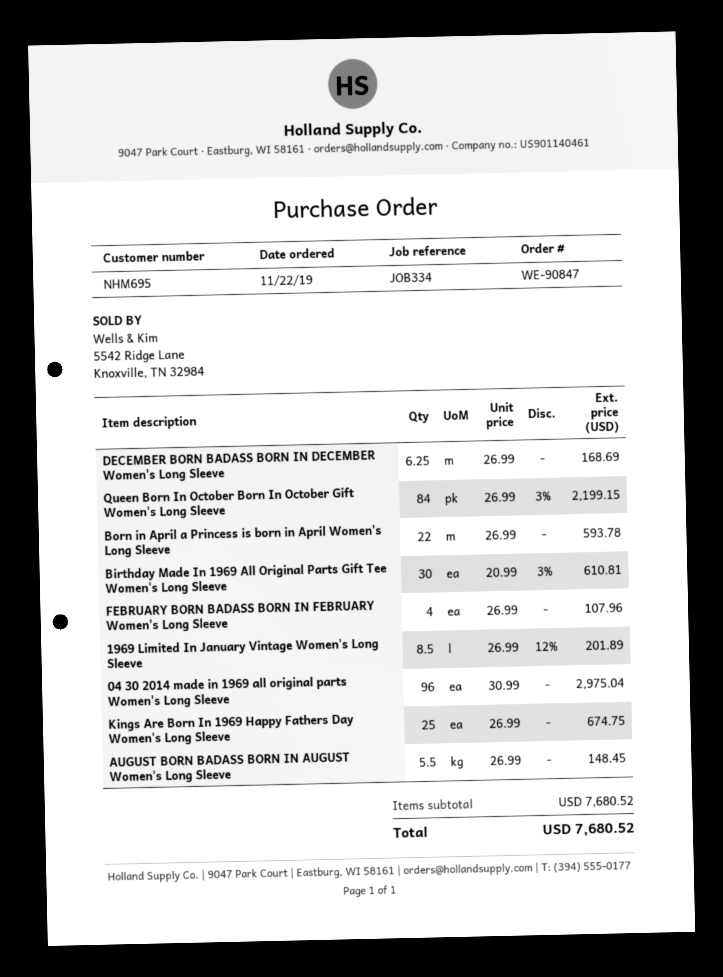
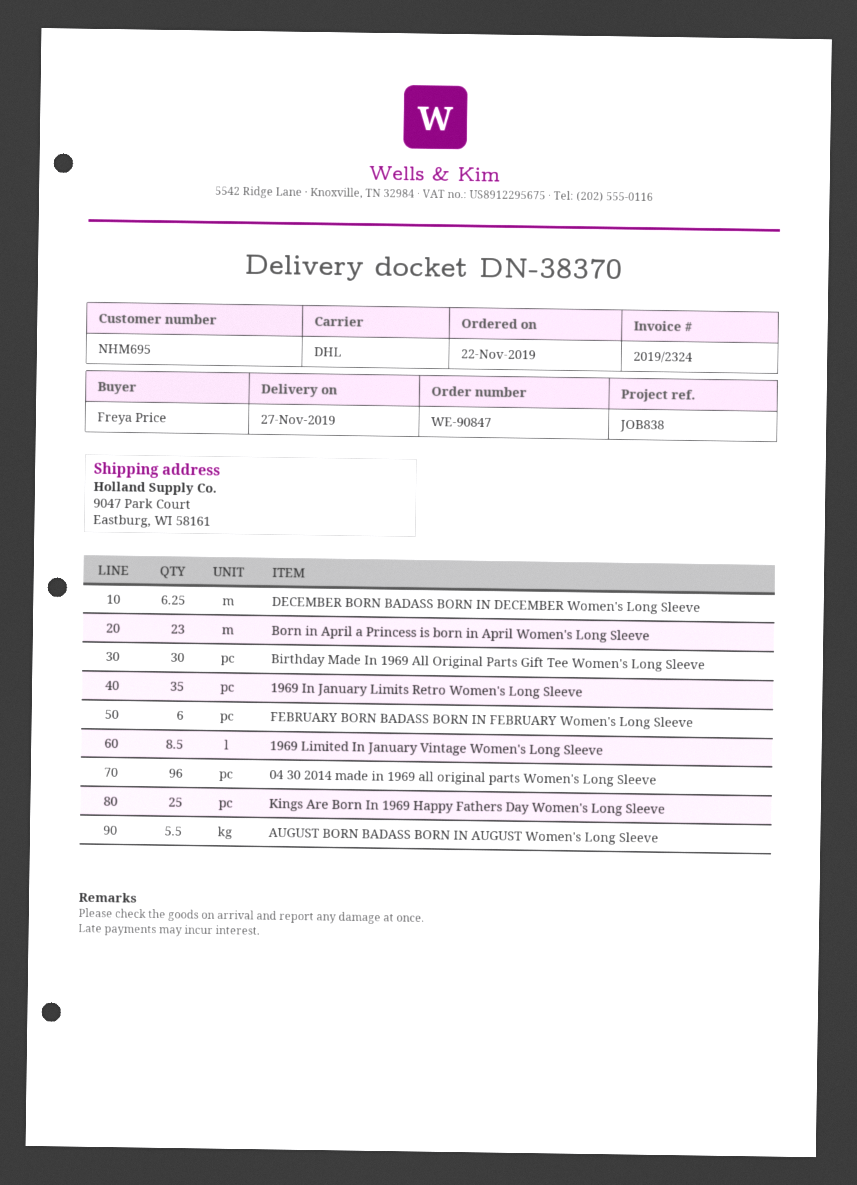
reference: JOB334 -> JOB838
Queen Born In October Born In October Gift Women's Long Sleeve: 84 -> none
Born in April a Princess is born in April Women's Long Sleeve: 22 -> 23
FEBRUARY BORN BADASS BORN IN FEBRUARY Women's Long Sleeve: 4 -> 6
1969 In January Limits Retro Women's Long Sleeve: none -> 35

